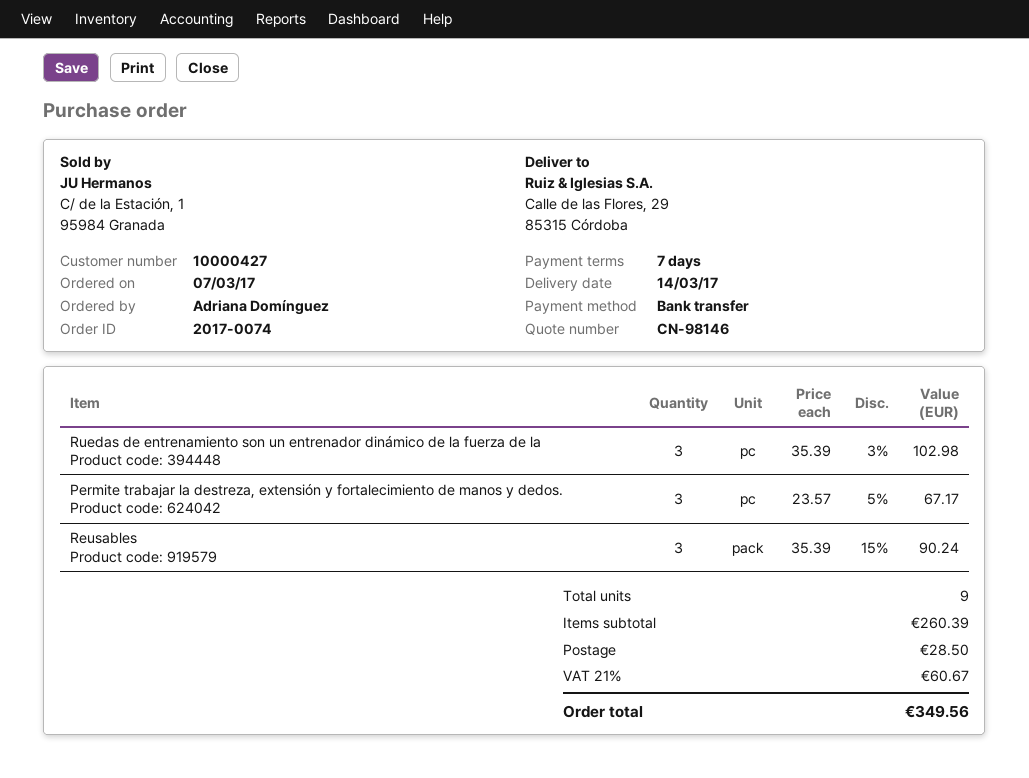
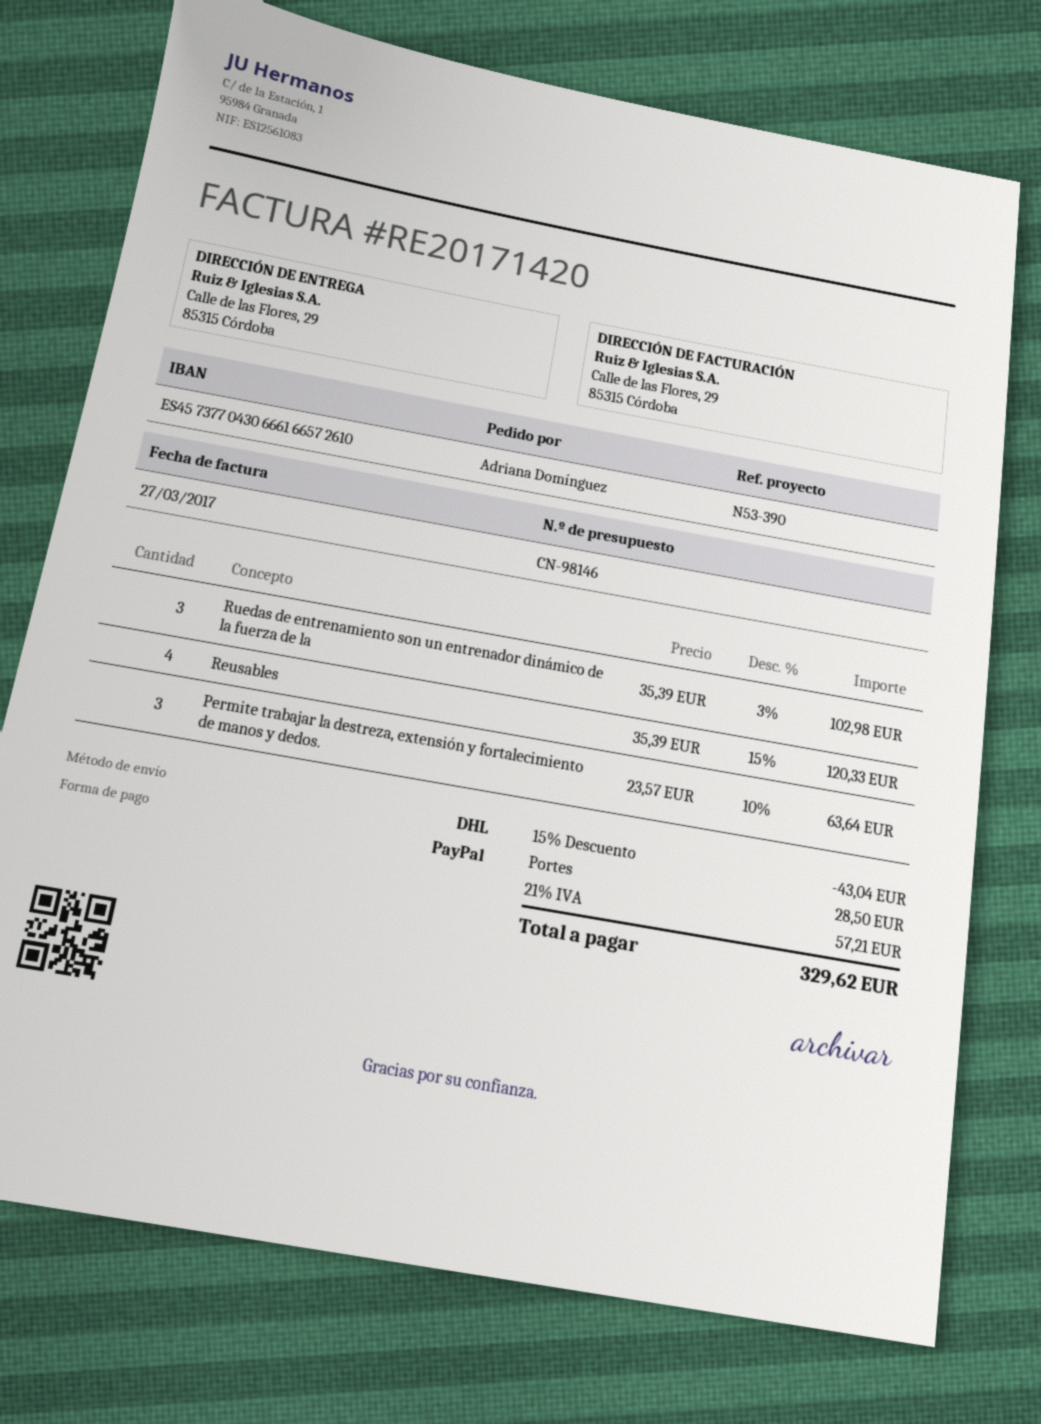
payment method: bank transfer -> PayPal
Permite trabajar la destreza, extensión y fortalecimiento de manos y dedos.: 3 x 23.57 - 5% = 67.17 -> 3 x 23.57 - 10% = 63.64
Reusables: 3 x 35.39 - 15% = 90.24 -> 4 x 35.39 - 15% = 120.33
discount: none -> 15% = 43.04
tax: 21% = 60.67 -> 21% = 57.21
total: 349.56 -> 329.62

